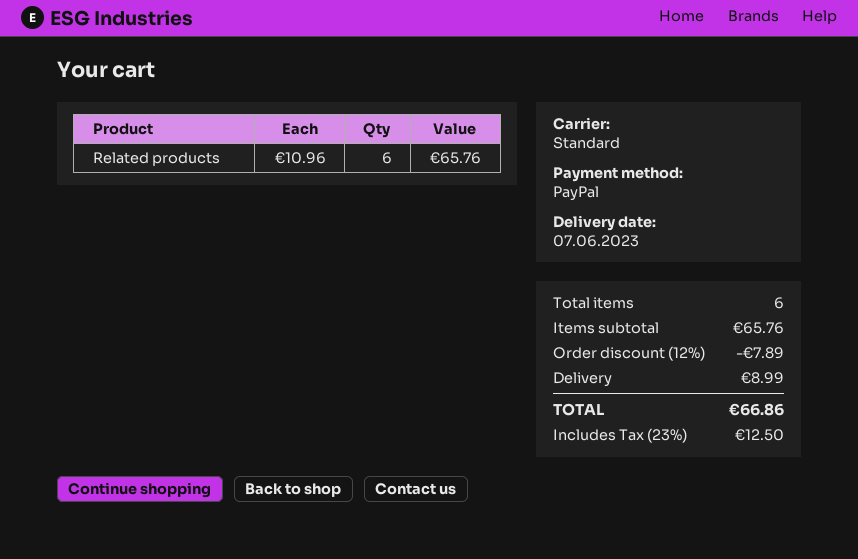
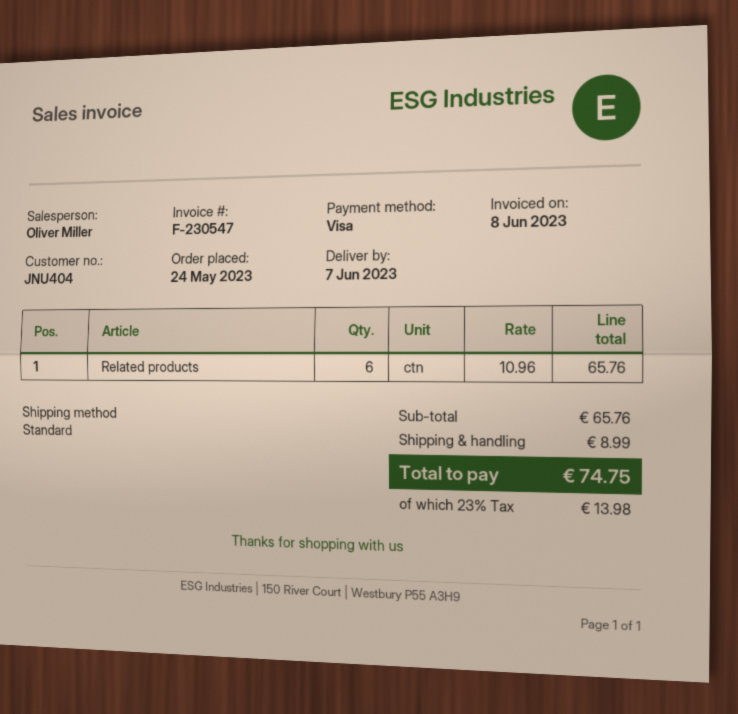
payment method: PayPal -> Visa
discount: 12% = 7.89 -> none
tax: 23% = 12.50 -> 23% = 13.98
total: 66.86 -> 74.75

